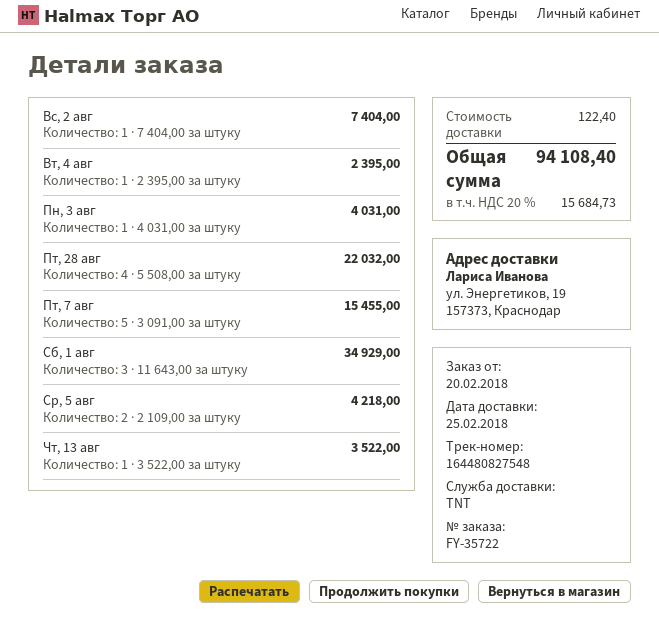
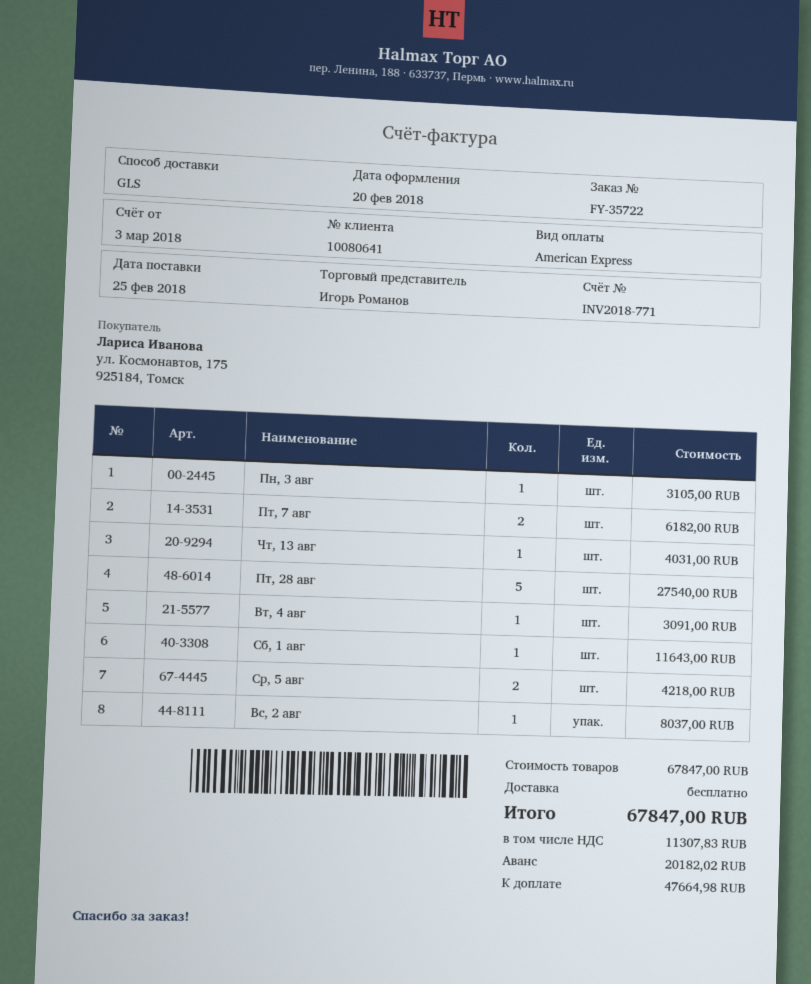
shipping method: TNT -> GLS
Вс, 2 авг: 1 for 7404.00 -> 1 for 8037.00
Вт, 4 авг: 1 for 2395.00 -> 1 for 3091.00
Пн, 3 авг: 1 for 4031.00 -> 1 for 3105.00
Пт, 28 авг: 4 for 22032.00 -> 5 for 27540.00
Пт, 7 авг: 5 for 15455.00 -> 2 for 6182.00
Сб, 1 авг: 3 for 34929.00 -> 1 for 11643.00
Чт, 13 авг: 1 for 3522.00 -> 1 for 4031.00
shipping: 122.40 -> 0.00
tax: 15684.73 -> 11307.83
total: 94108.40 -> 67847.00

